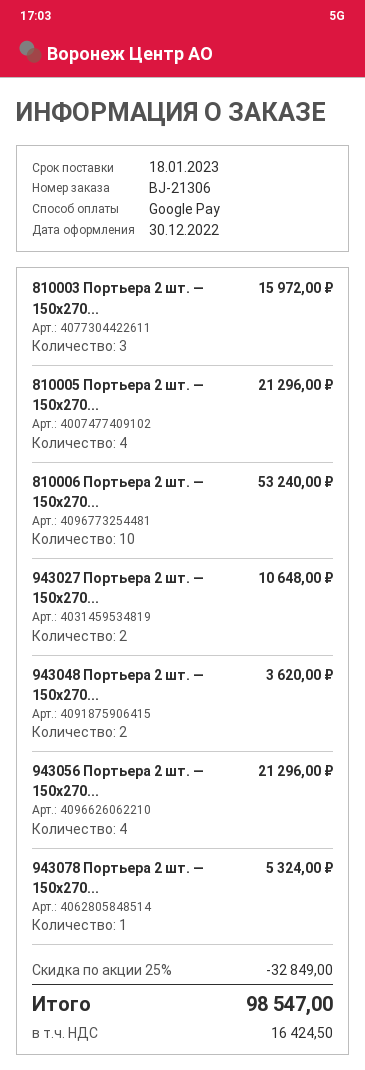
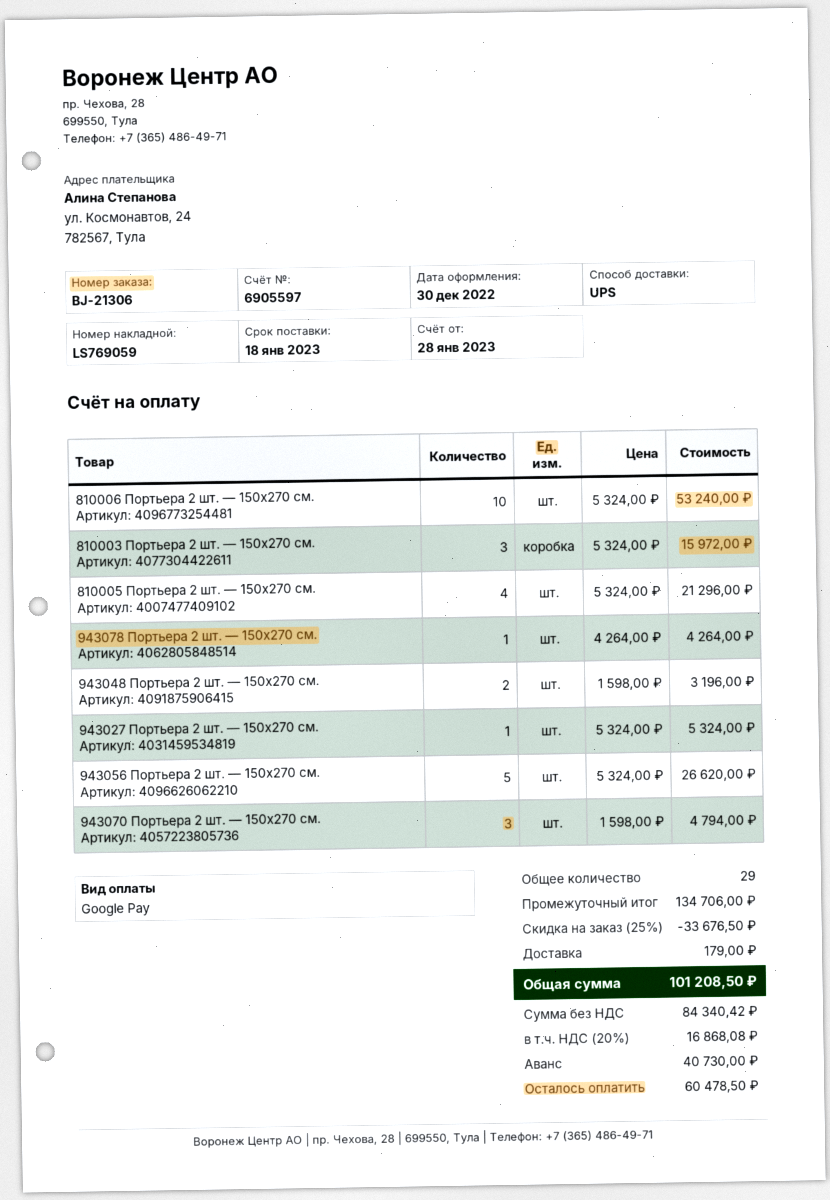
943027 Портьера 2 шт. — 150х270...: 2 for 10648.00 -> 1 for 5324.00
943048 Портьера 2 шт. — 150х270...: 2 for 3620.00 -> 2 for 3196.00
943056 Портьера 2 шт. — 150х270...: 4 for 21296.00 -> 5 for 26620.00
943078 Портьера 2 шт. — 150х270...: 1 for 5324.00 -> 1 for 4264.00
943070 Портьера 2 шт. — 150х270 см.: none -> 3 for 4794.00
discount: 25% = 32849.00 -> 25% = 33676.50
shipping: none -> 179.00
tax: 16424.50 -> 16868.08
total: 98547.00 -> 101208.50

